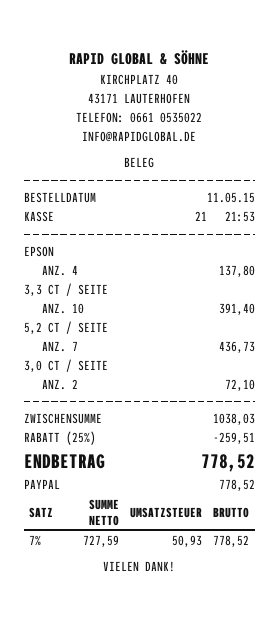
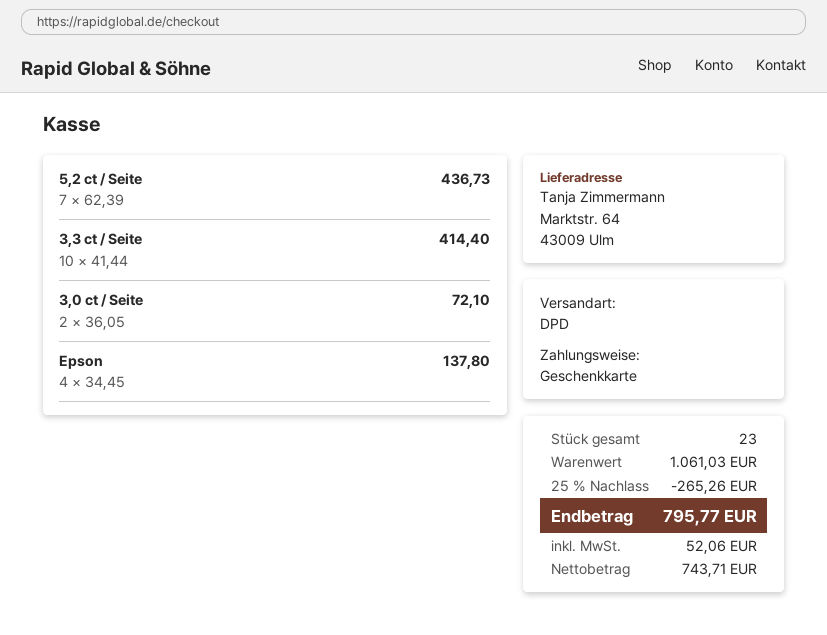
payment method: PayPal -> gift card
3,3 CT / SEITE: 10 for 391.40 -> 10 for 414.40
subtotal: 1038.03 -> 1061.03
discount: 25% = 259.51 -> 25% = 265.26
net: 727.59 -> 743.71
tax: 50.93 -> 52.06
total: 778.52 -> 795.77

